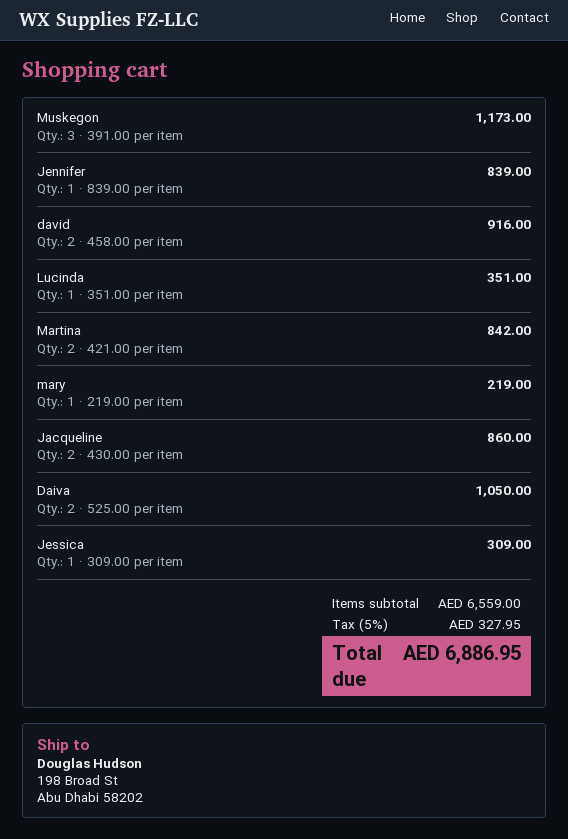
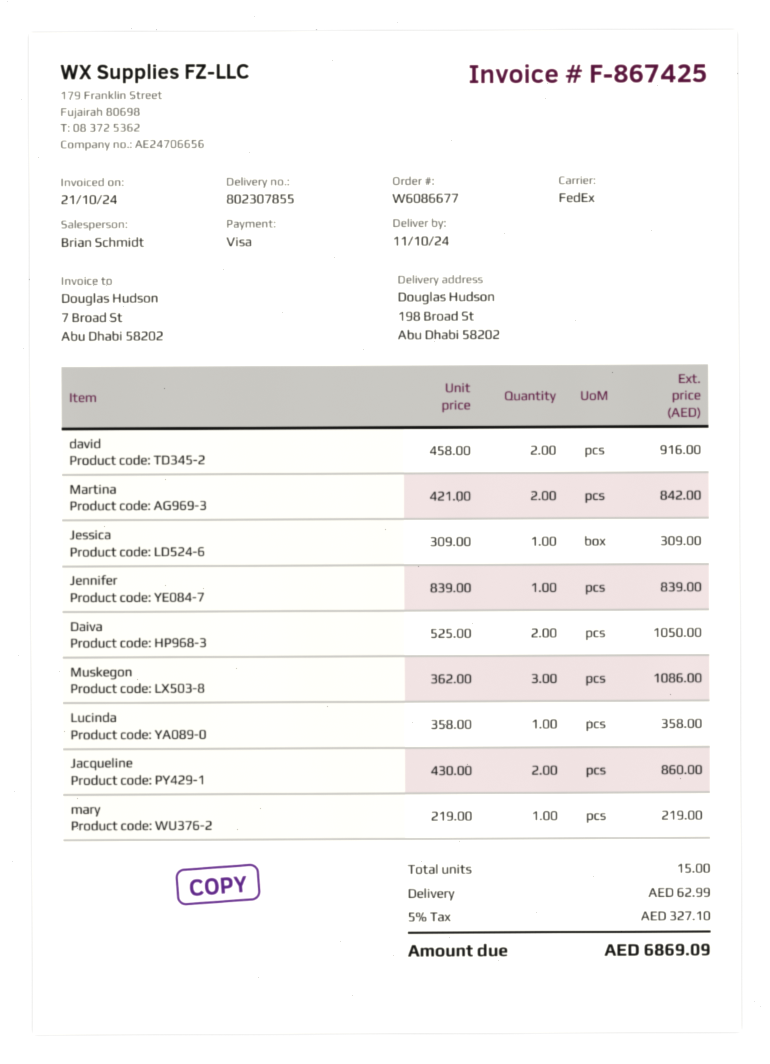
Muskegon: 3 x 391.00 = 1173.00 -> 3 x 362.00 = 1086.00
Lucinda: 1 x 351.00 = 351.00 -> 1 x 358.00 = 358.00
shipping: none -> 62.99
tax: 5% = 327.95 -> 5% = 327.10
total: 6886.95 -> 6869.09

